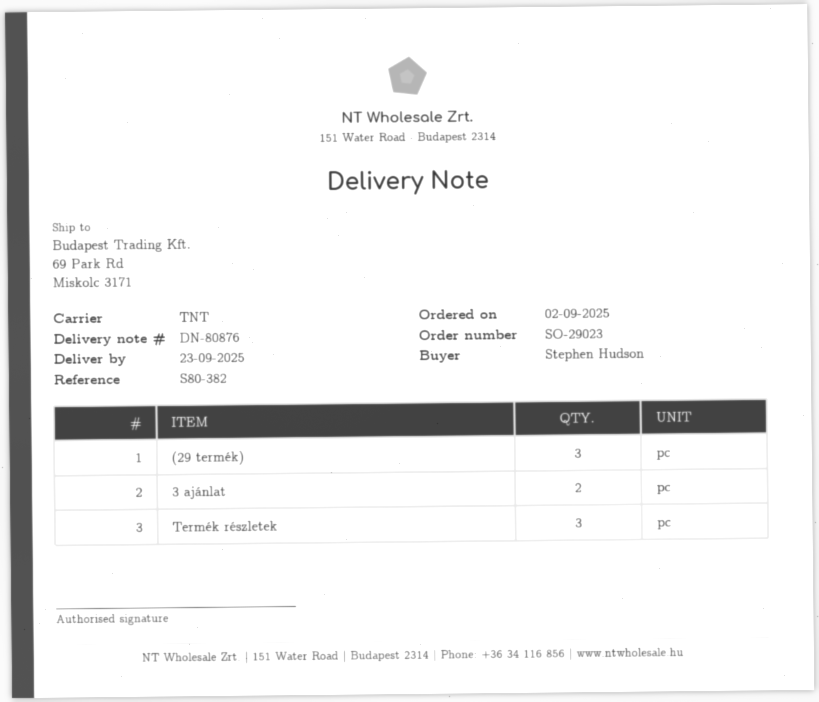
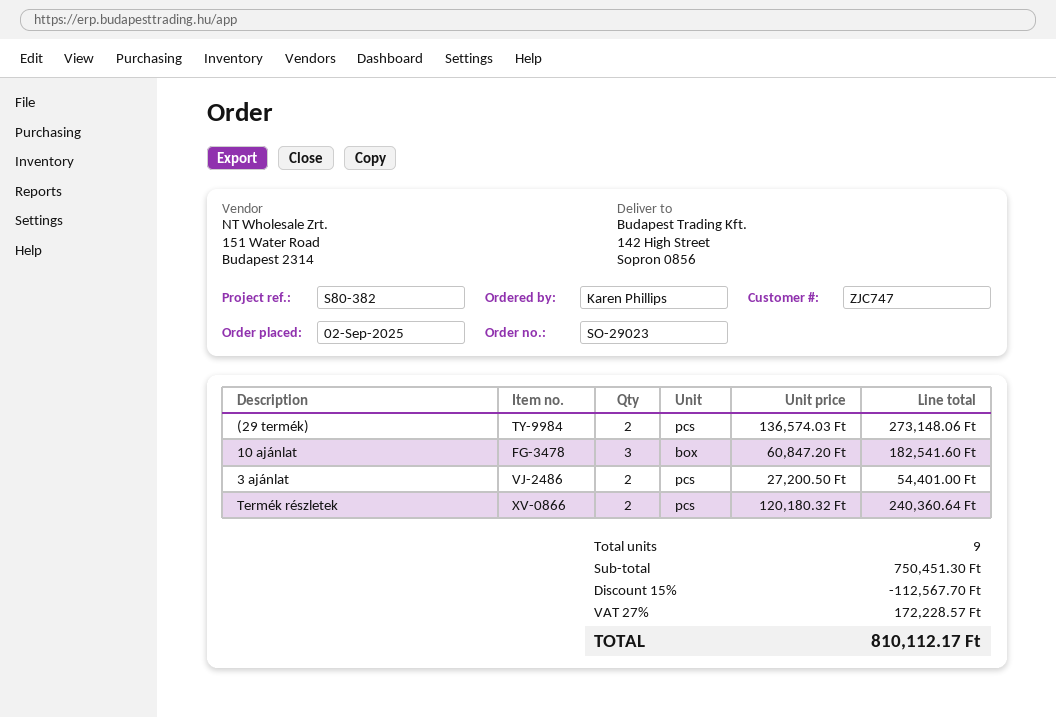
ordered by: Stephen Hudson -> Karen Phillips
ship to: 69 Park Rd, Miskolc 3171 -> 142 High Street, Sopron 0856
(29 termék): 3 -> 2
Termék részletek: 3 -> 2
10 ajánlat: none -> 3

